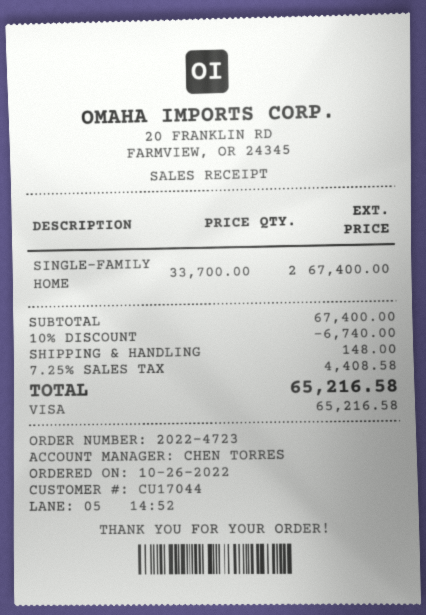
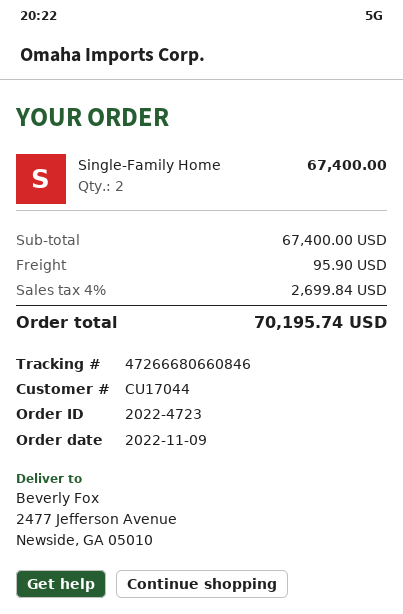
order date: 2022-10-26 -> 2022-11-09
discount: 10% = 6740.00 -> none
shipping: 148.00 -> 95.90
tax: 7.25% = 4408.58 -> 4% = 2699.84
total: 65216.58 -> 70195.74

